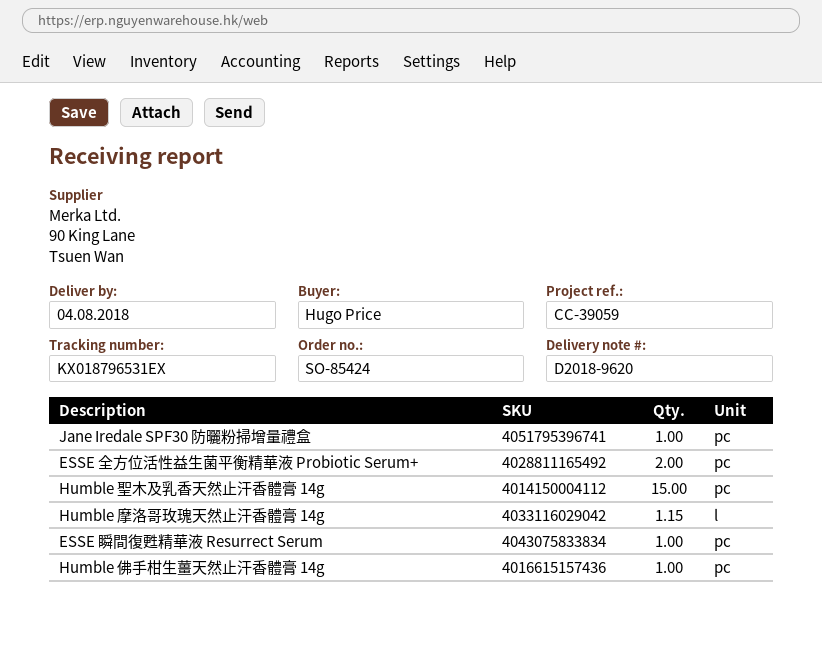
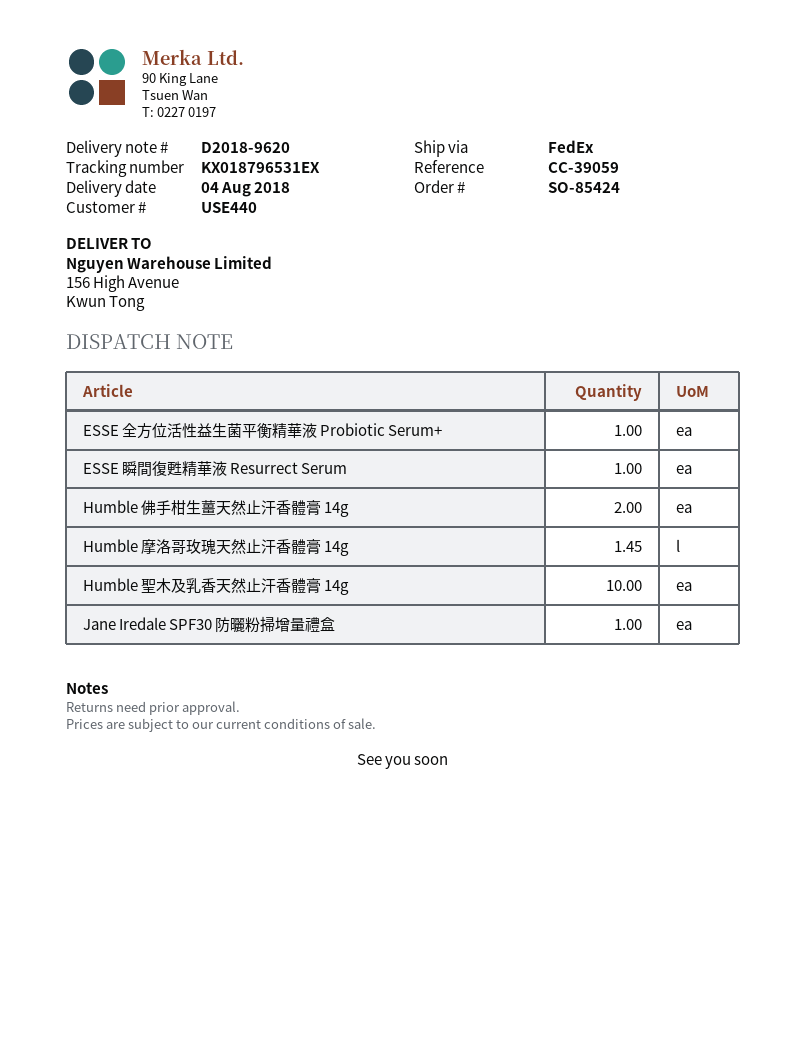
ESSE 全方位活性益生菌平衡精華液 Probiotic Serum+: 2 -> 1
Humble 聖木及乳香天然止汗香體膏 14g: 15 -> 10
Humble 摩洛哥玫瑰天然止汗香體膏 14g: 1.15 -> 1.45
Humble 佛手柑生薑天然止汗香體膏 14g: 1 -> 2

